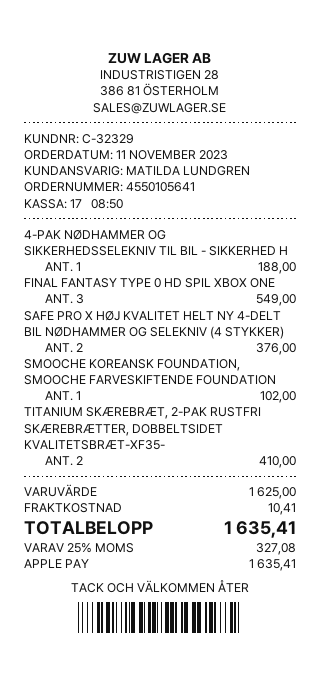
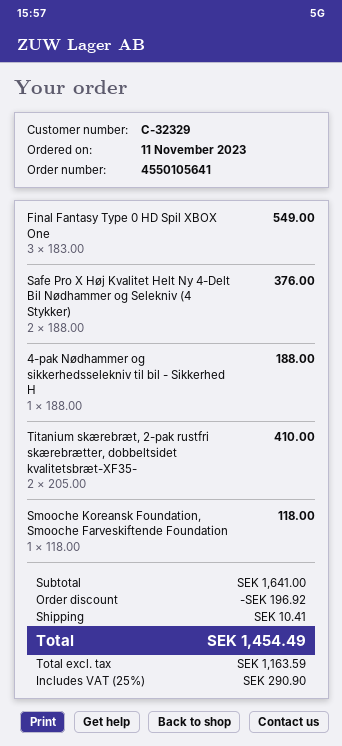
SMOOCHE KOREANSK FOUNDATION, SMOOCHE FARVESKIFTENDE FOUNDATION: 1 for 102.00 -> 1 for 118.00
subtotal: 1625.00 -> 1641.00
discount: none -> 196.92
tax: 25% = 327.08 -> 25% = 290.90
total: 1635.41 -> 1454.49

